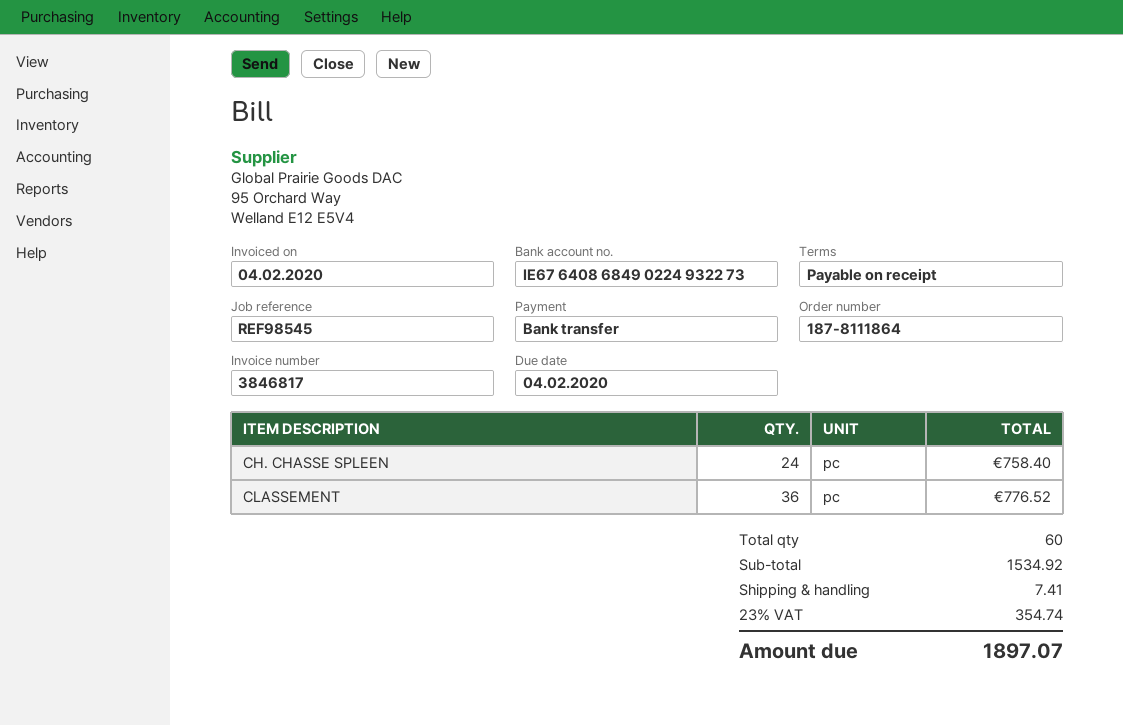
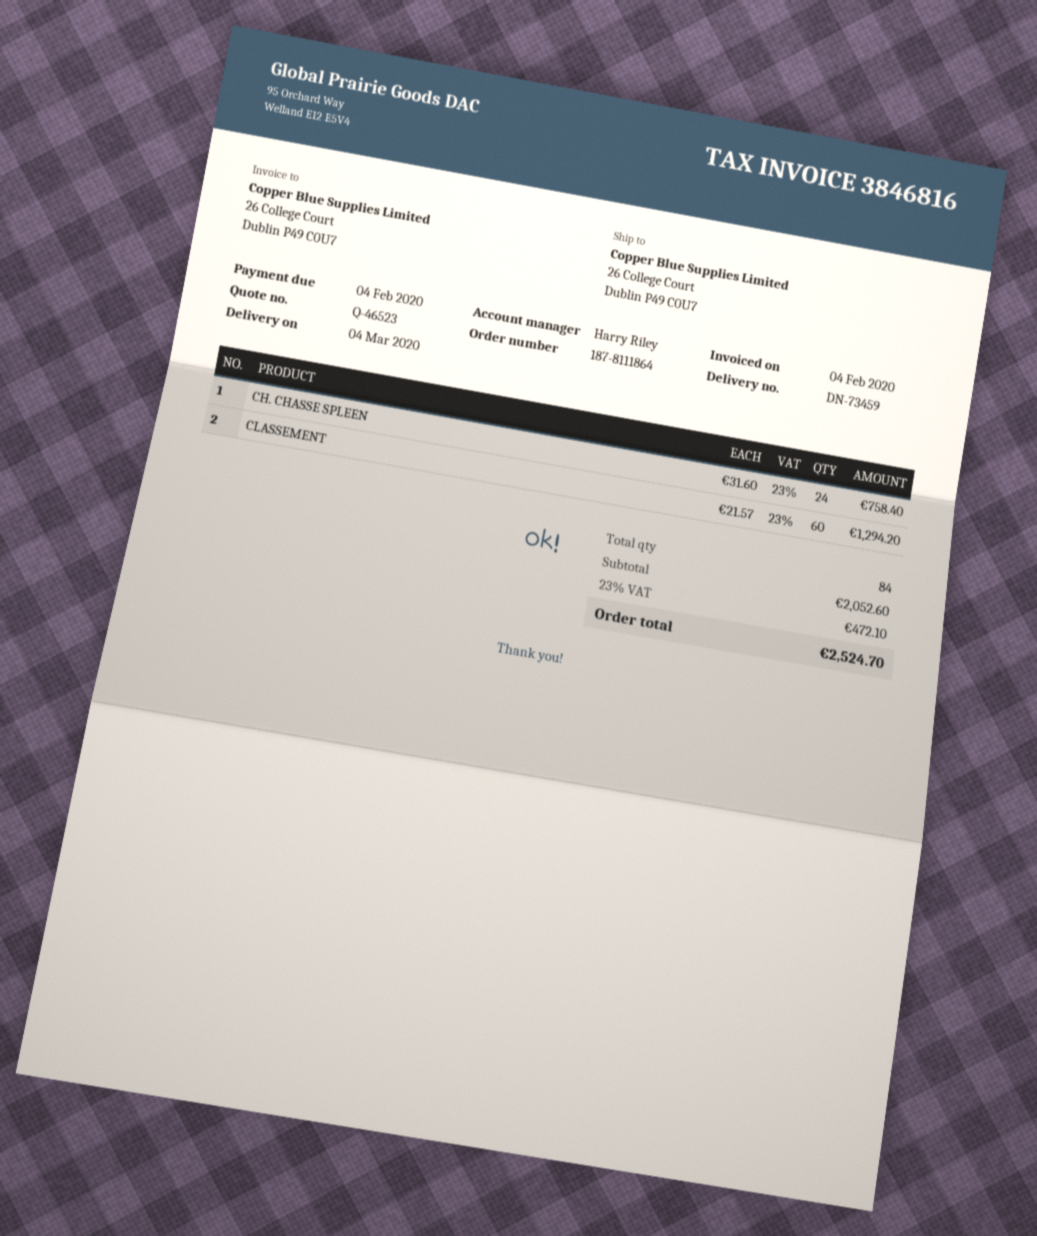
invoice number: 3846817 -> 3846816
CLASSEMENT: 36 for 776.52 -> 60 for 1294.20
total quantity: 60 -> 84
subtotal: 1534.92 -> 2052.60
shipping: 7.41 -> none
tax: 23% = 354.74 -> 23% = 472.10
total: 1897.07 -> 2524.70

